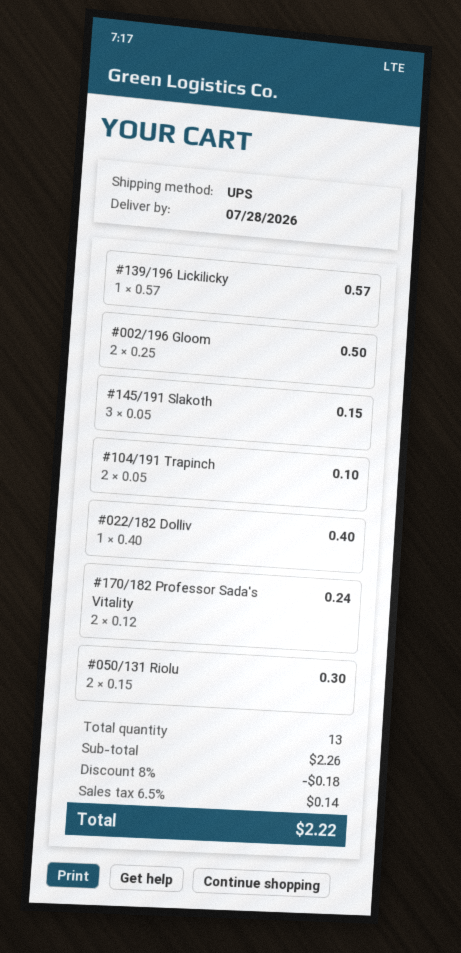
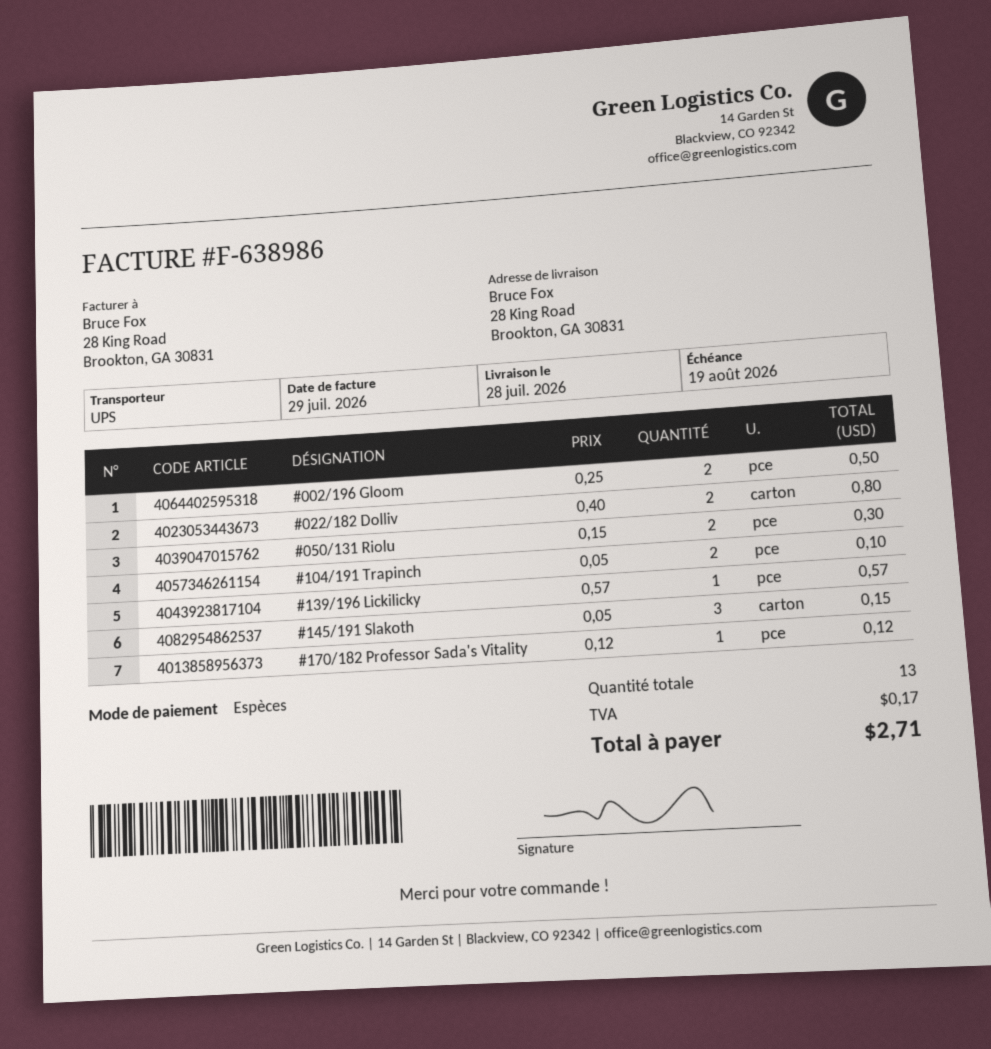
#022/182 Dolliv: 1 x 0.40 = 0.40 -> 2 x 0.40 = 0.80
#170/182 Professor Sada's Vitality: 2 x 0.12 = 0.24 -> 1 x 0.12 = 0.12
discount: 8% = 0.18 -> none
tax: 0.14 -> 0.17
total: 2.22 -> 2.71

